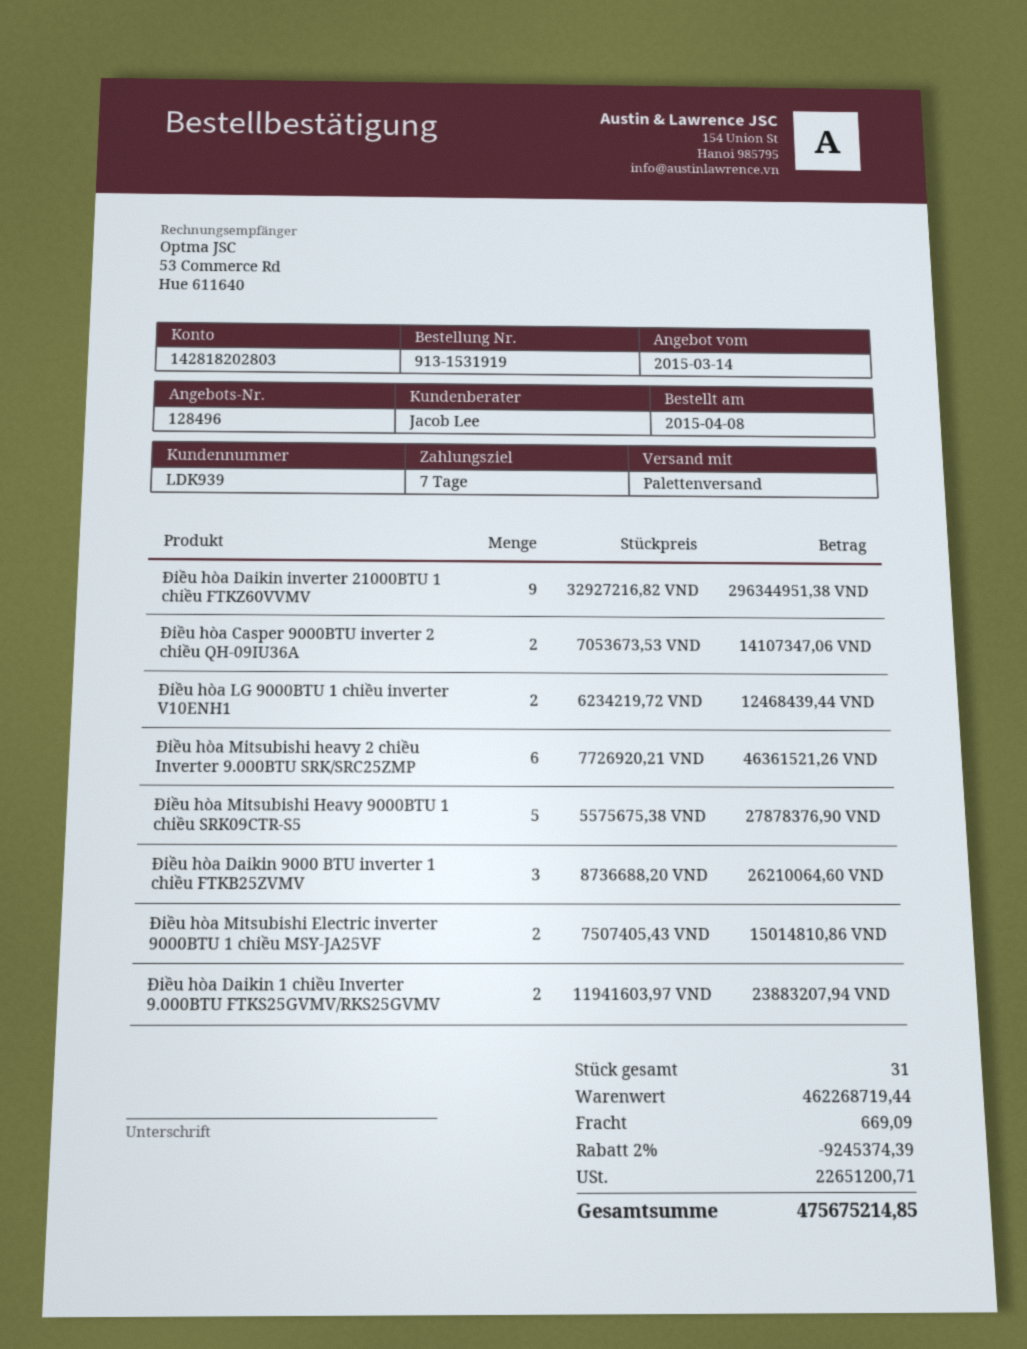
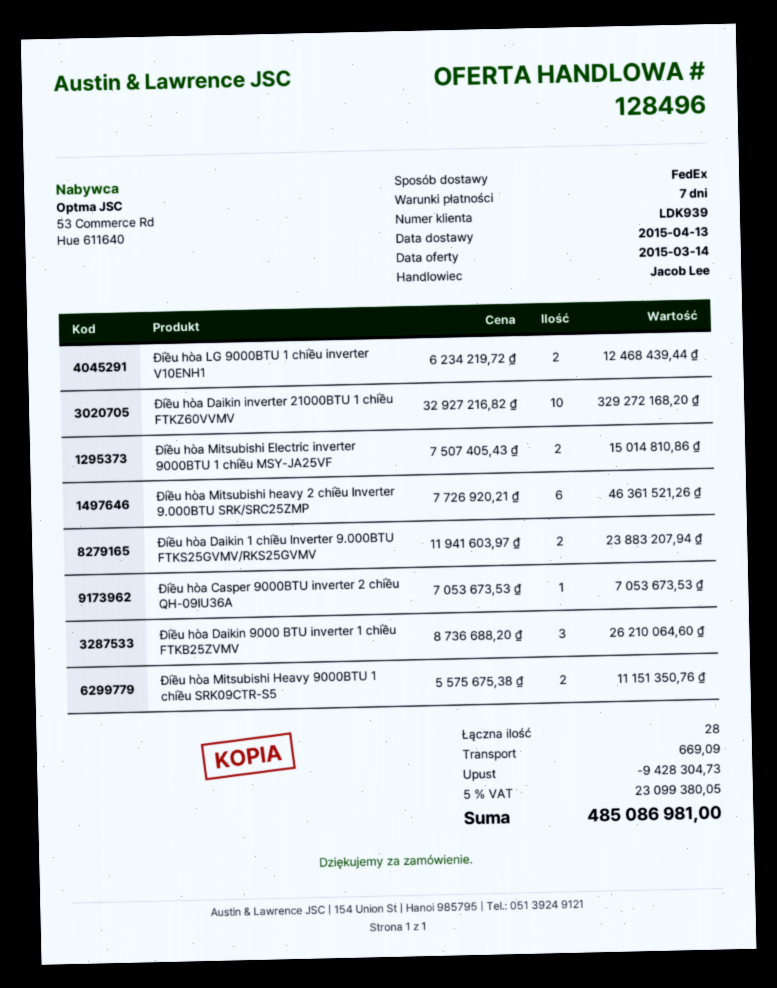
shipping method: pallet freight -> FedEx
Điều hòa Daikin inverter 21000BTU 1 chiều FTKZ60VVMV: 9 x 32927216.82 = 296344951.38 -> 10 x 32927216.82 = 329272168.20
Điều hòa Casper 9000BTU inverter 2 chiều QH-09IU36A: 2 x 7053673.53 = 14107347.06 -> 1 x 7053673.53 = 7053673.53
Điều hòa Mitsubishi Heavy 9000BTU 1 chiều SRK09CTR-S5: 5 x 5575675.38 = 27878376.90 -> 2 x 5575675.38 = 11151350.76
total quantity: 31 -> 28
discount: 9245374.39 -> 9428304.73
tax: 22651200.71 -> 23099380.05
total: 475675214.85 -> 485086981.00

